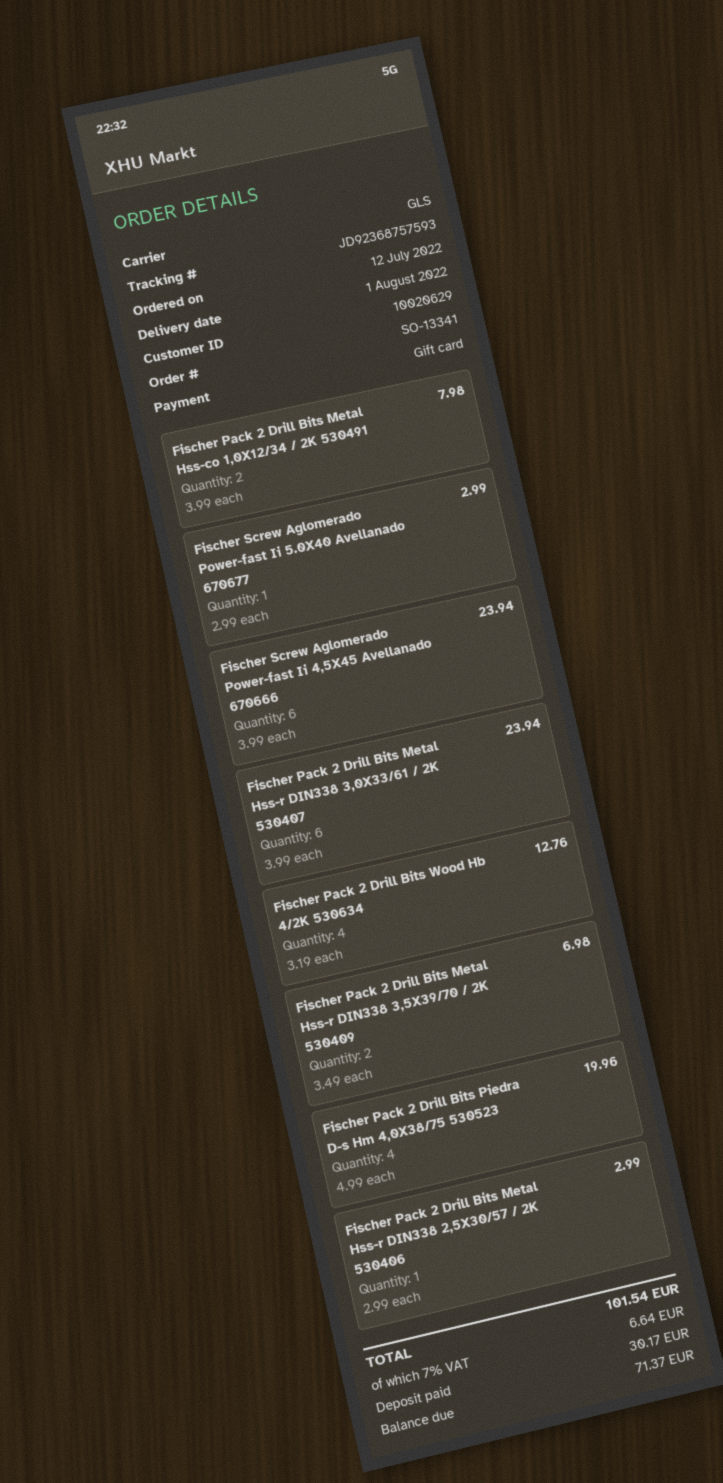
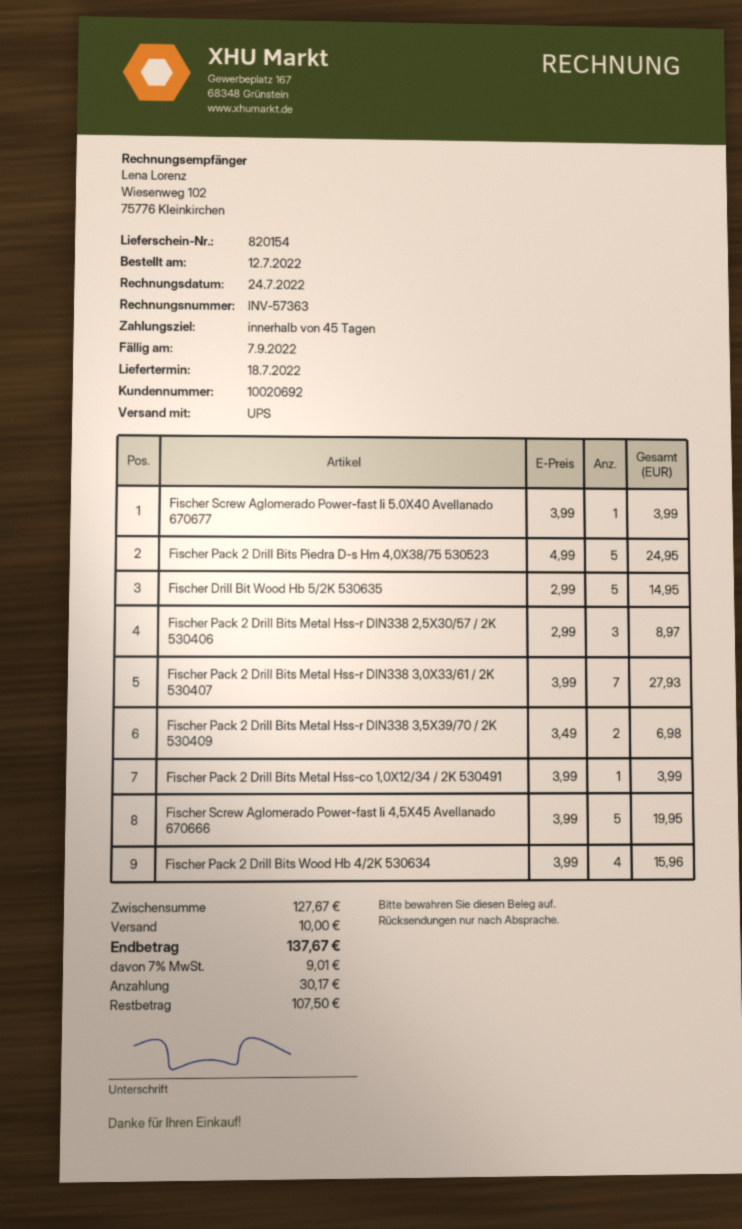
delivery date: 2022-08-01 -> 2022-07-18
customer number: 10020629 -> 10020692
shipping method: GLS -> UPS
Fischer Pack 2 Drill Bits Metal Hss-co 1,0X12/34 / 2K 530491: 2 x 3.99 = 7.98 -> 1 x 3.99 = 3.99
Fischer Screw Aglomerado Power-fast Ii 5.0X40 Avellanado 670677: 1 x 2.99 = 2.99 -> 1 x 3.99 = 3.99
Fischer Screw Aglomerado Power-fast Ii 4,5X45 Avellanado 670666: 6 x 3.99 = 23.94 -> 5 x 3.99 = 19.95
Fischer Pack 2 Drill Bits Metal Hss-r DIN338 3,0X33/61 / 2K 530407: 6 x 3.99 = 23.94 -> 7 x 3.99 = 27.93
Fischer Pack 2 Drill Bits Wood Hb 4/2K 530634: 4 x 3.19 = 12.76 -> 4 x 3.99 = 15.96
Fischer Pack 2 Drill Bits Piedra D-s Hm 4,0X38/75 530523: 4 x 4.99 = 19.96 -> 5 x 4.99 = 24.95
Fischer Pack 2 Drill Bits Metal Hss-r DIN338 2,5X30/57 / 2K 530406: 1 x 2.99 = 2.99 -> 3 x 2.99 = 8.97
Fischer Drill Bit Wood Hb 5/2K 530635: none -> 5 x 2.99 = 14.95
shipping: none -> 10.00
tax: 7% = 6.64 -> 7% = 9.01
total: 101.54 -> 137.67
balance: 71.37 -> 107.50

